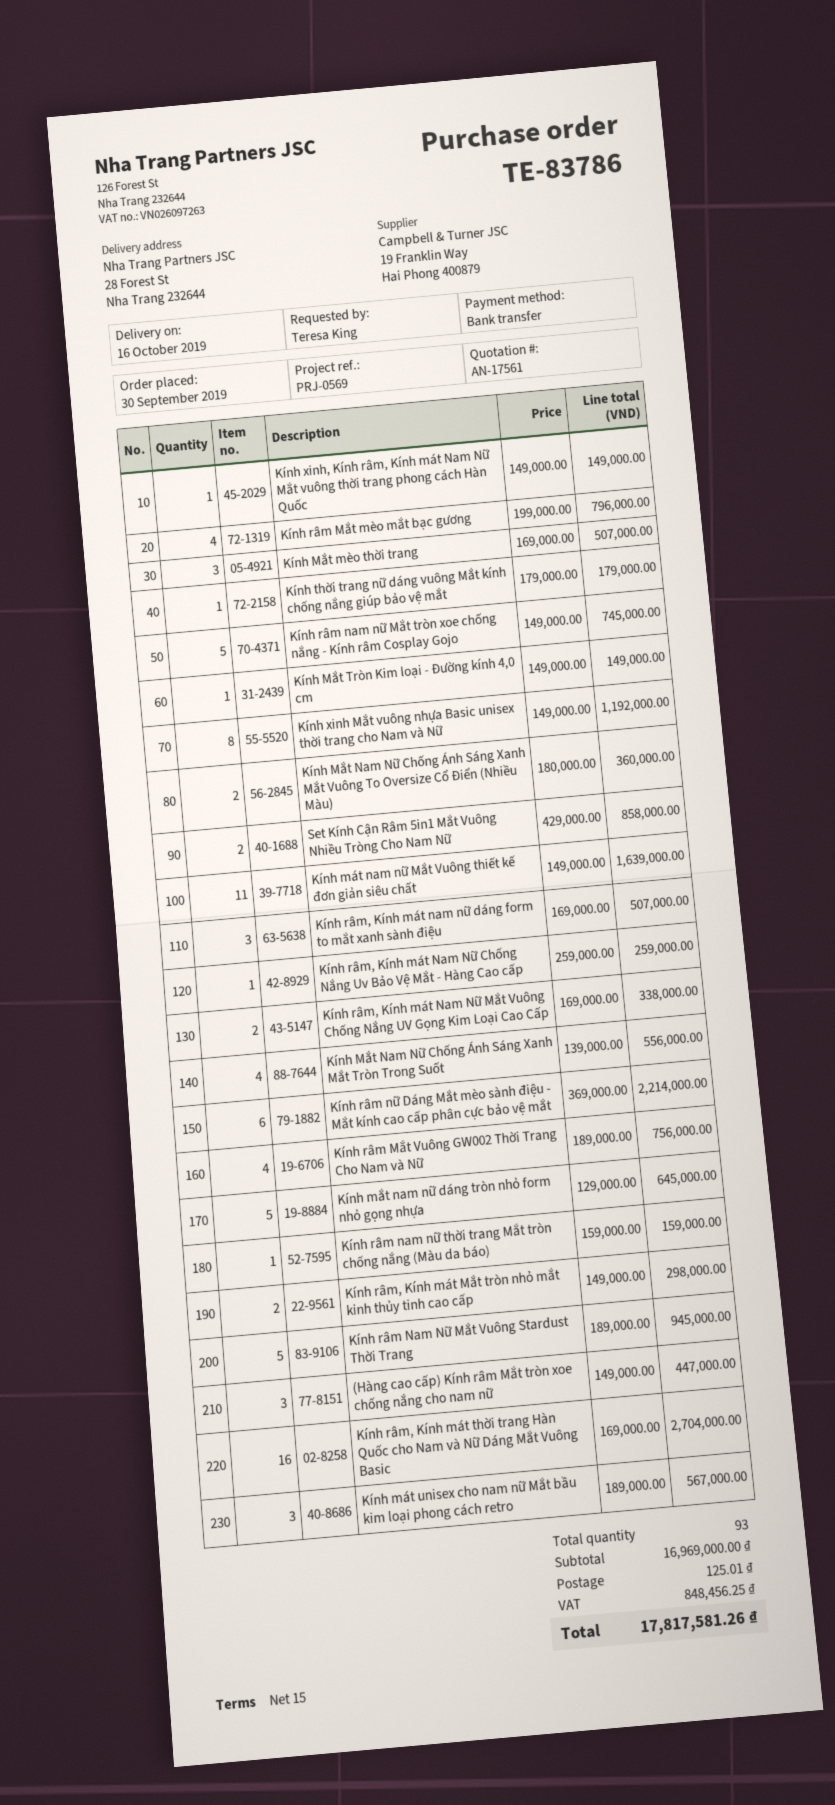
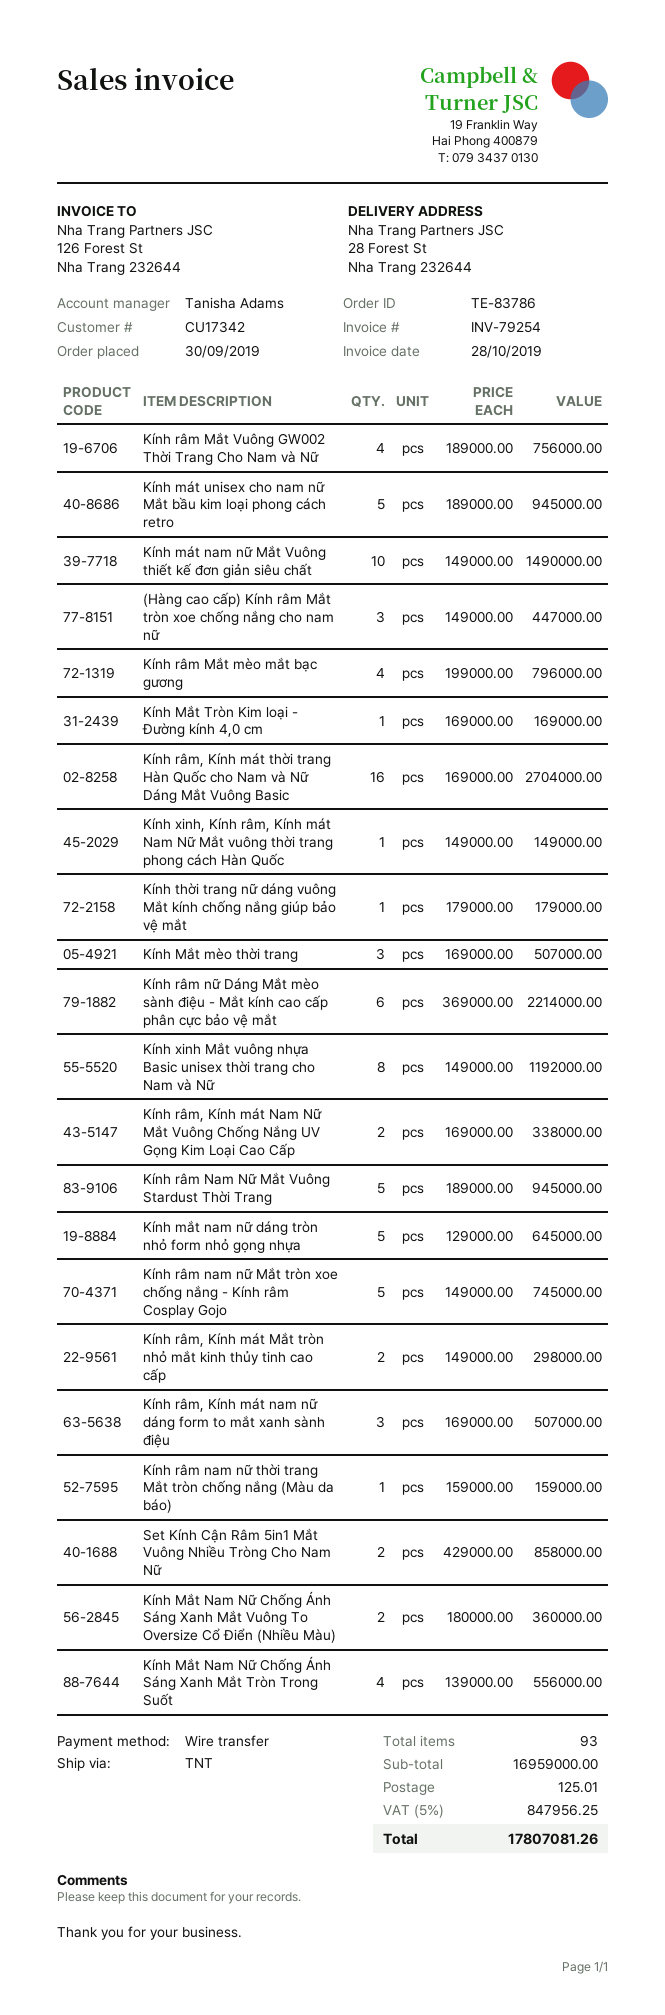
Kính Mắt Tròn Kim loại - Đường kính 4,0 cm: 1 x 149000.00 = 149000.00 -> 1 x 169000.00 = 169000.00
Kính mát nam nữ Mắt Vuông thiết kế đơn giản siêu chất: 11 x 149000.00 = 1639000.00 -> 10 x 149000.00 = 1490000.00
Kính râm, Kính mát Nam Nữ Chống Nắng Uv Bảo Vệ Mắt - Hàng Cao cấp: 1 x 259000.00 = 259000.00 -> none
Kính mát unisex cho nam nữ Mắt bầu kim loại phong cách retro: 3 x 189000.00 = 567000.00 -> 5 x 189000.00 = 945000.00
subtotal: 16969000.00 -> 16959000.00
tax: 848456.25 -> 847956.25
total: 17817581.26 -> 17807081.26

